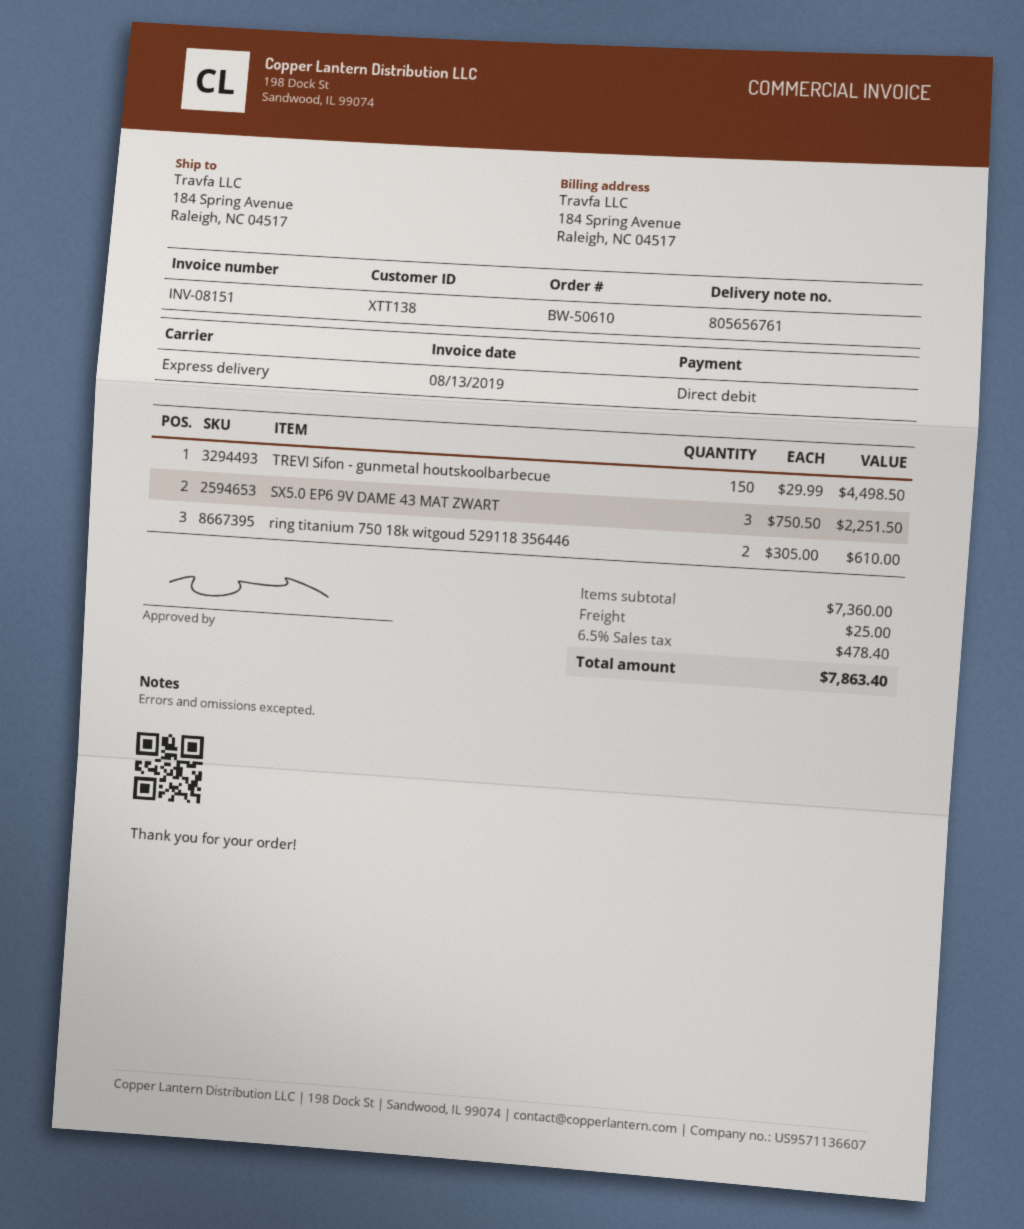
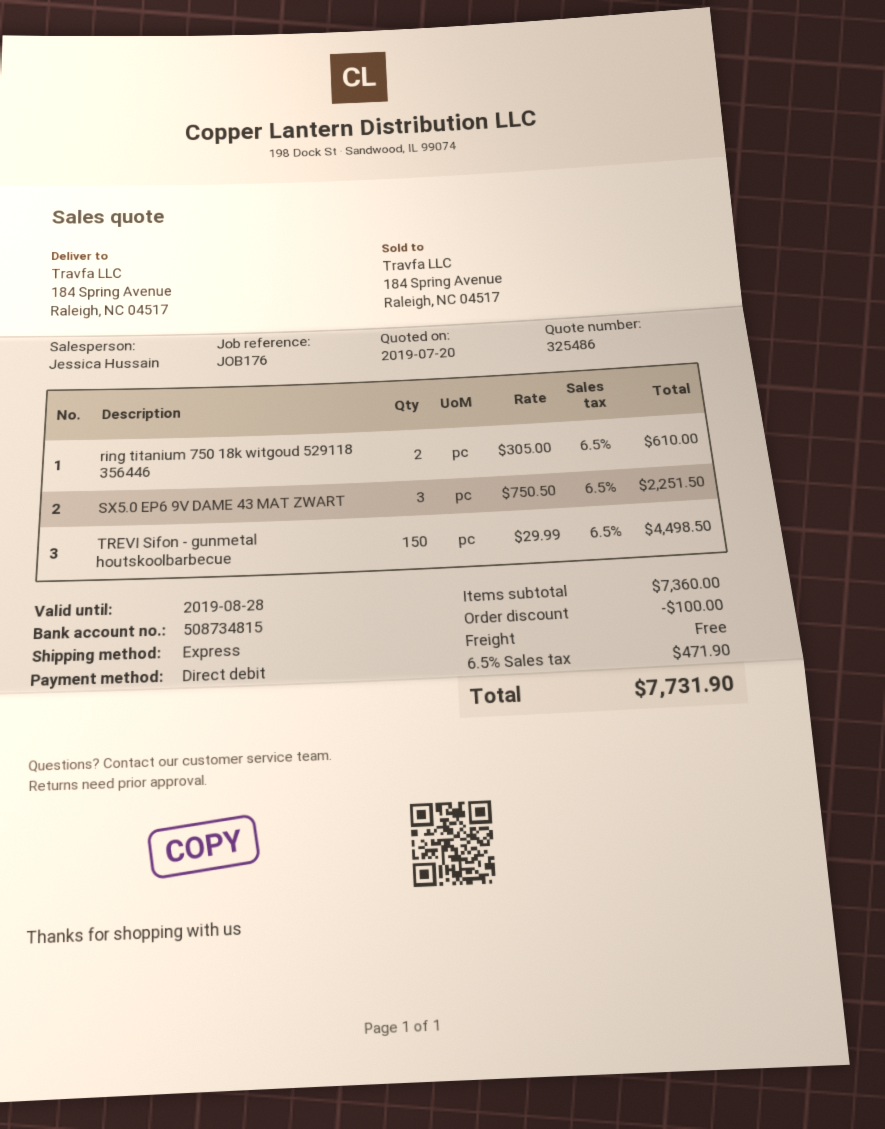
discount: none -> 100.00
shipping: 25.00 -> 0.00
tax: 6.5% = 478.40 -> 6.5% = 471.90
total: 7863.40 -> 7731.90

